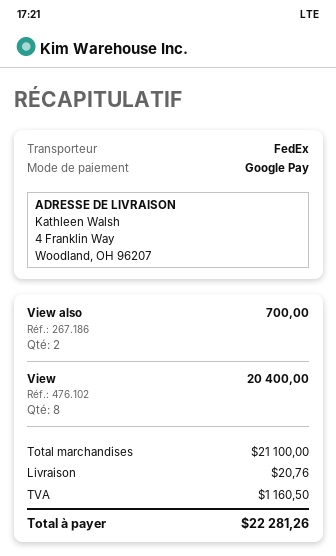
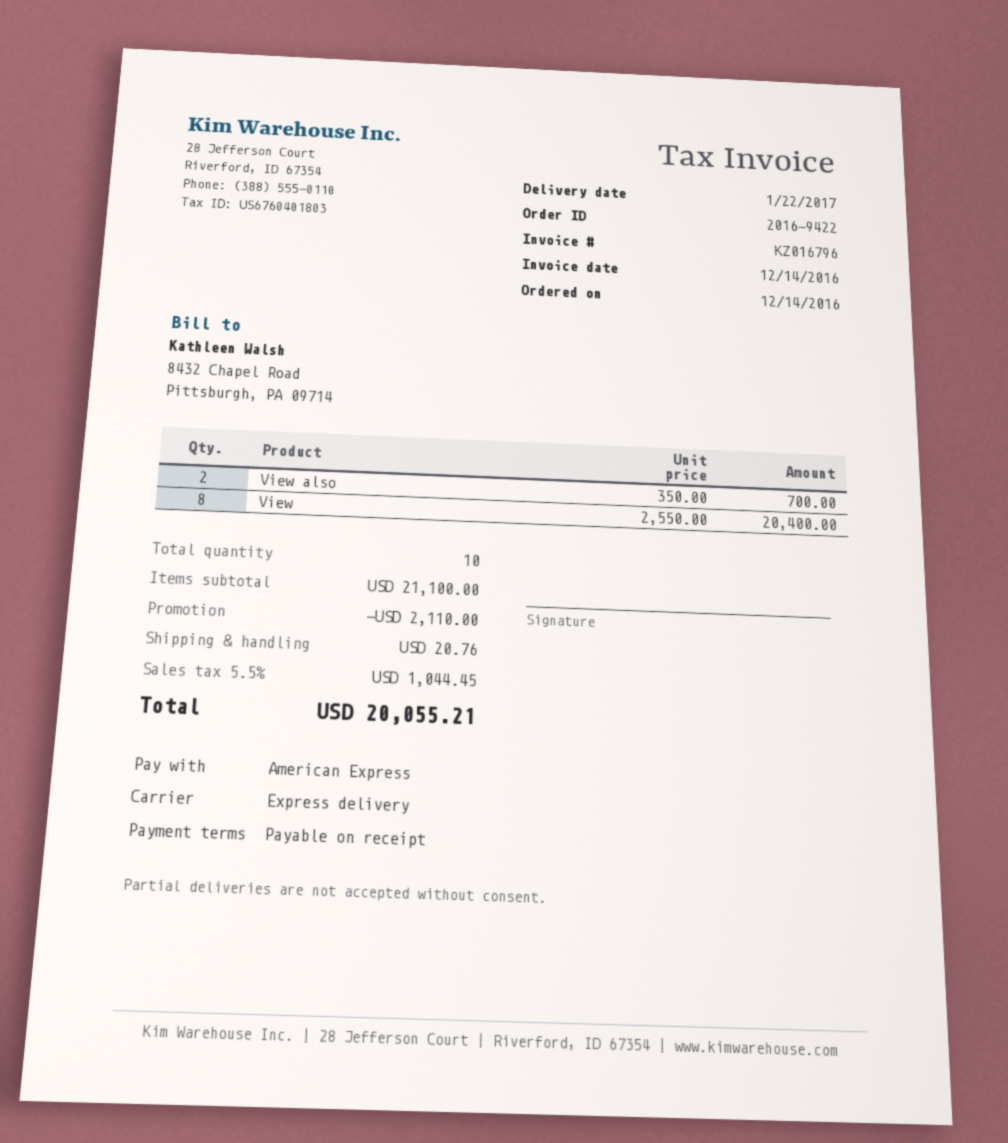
payment method: Google Pay -> American Express
shipping method: FedEx -> express
discount: none -> 2110.00
tax: 1160.50 -> 1044.45
total: 22281.26 -> 20055.21

